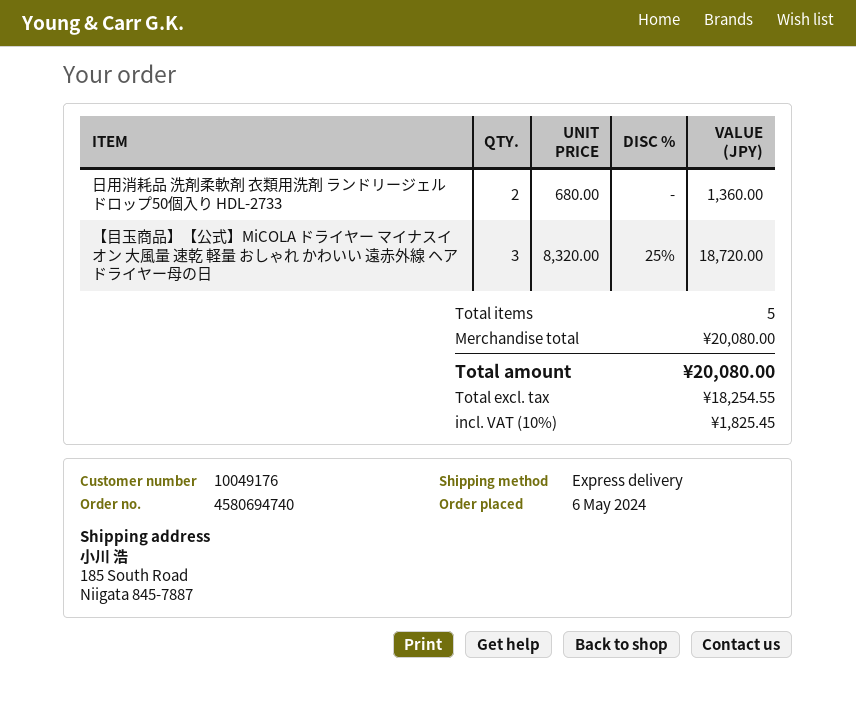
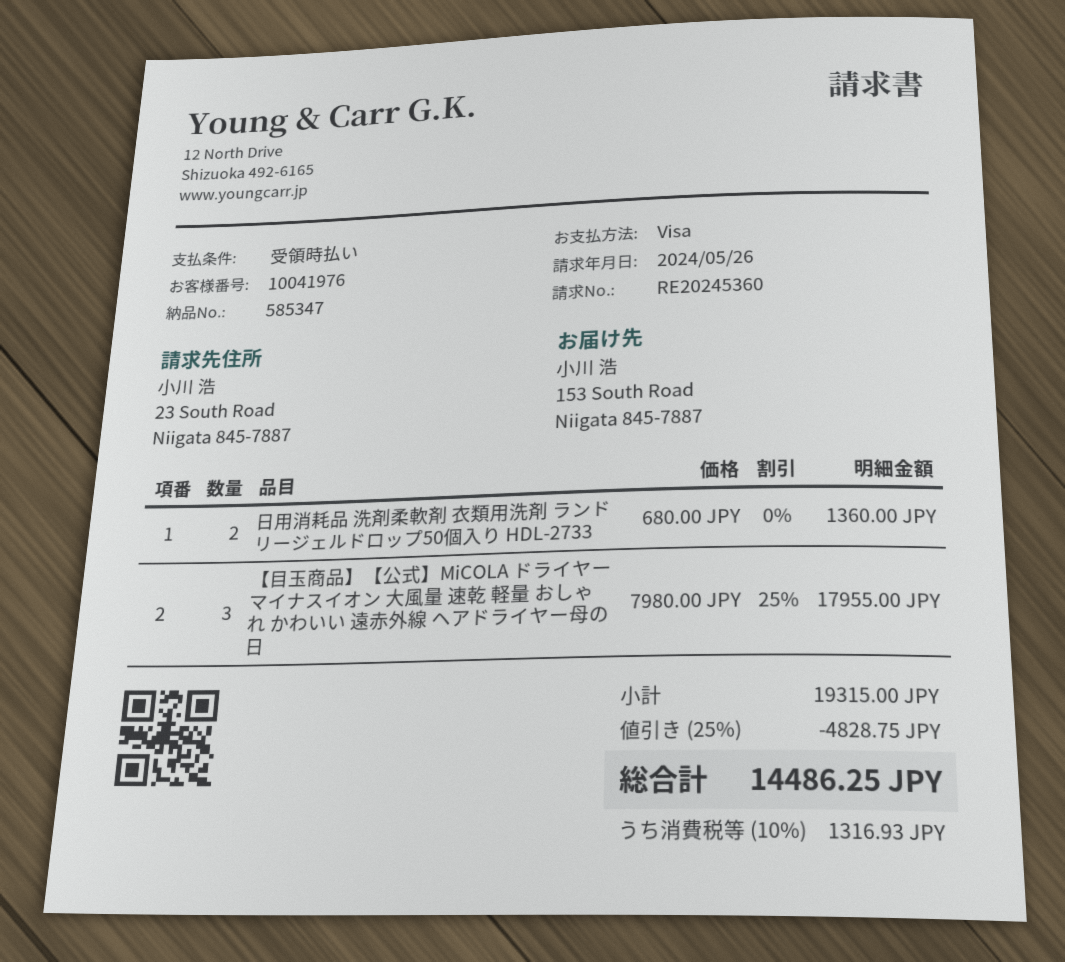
customer number: 10049176 -> 10041976
ship to: 185 South Road, Niigata 845-7887 -> 153 South Road, Niigata 845-7887
【目玉商品】【公式】MiCOLA ドライヤー マイナスイオン 大風量 速乾 軽量 おしゃれ かわいい 遠赤外線 ヘアドライヤー母の日: 3 x 8320.00 - 25% = 18720.00 -> 3 x 7980.00 - 25% = 17955.00
subtotal: 20080.00 -> 19315.00
discount: none -> 25% = 4828.75
tax: 10% = 1825.45 -> 10% = 1316.93
total: 20080.00 -> 14486.25

